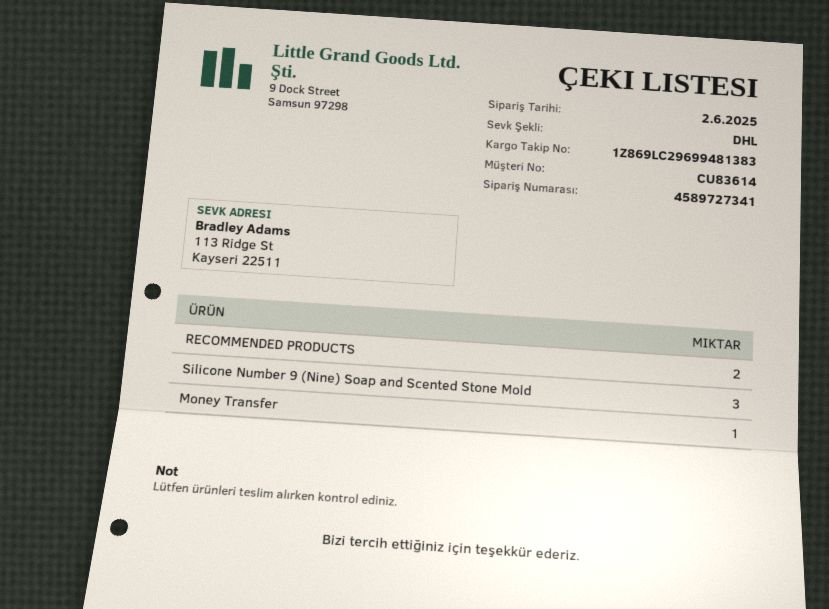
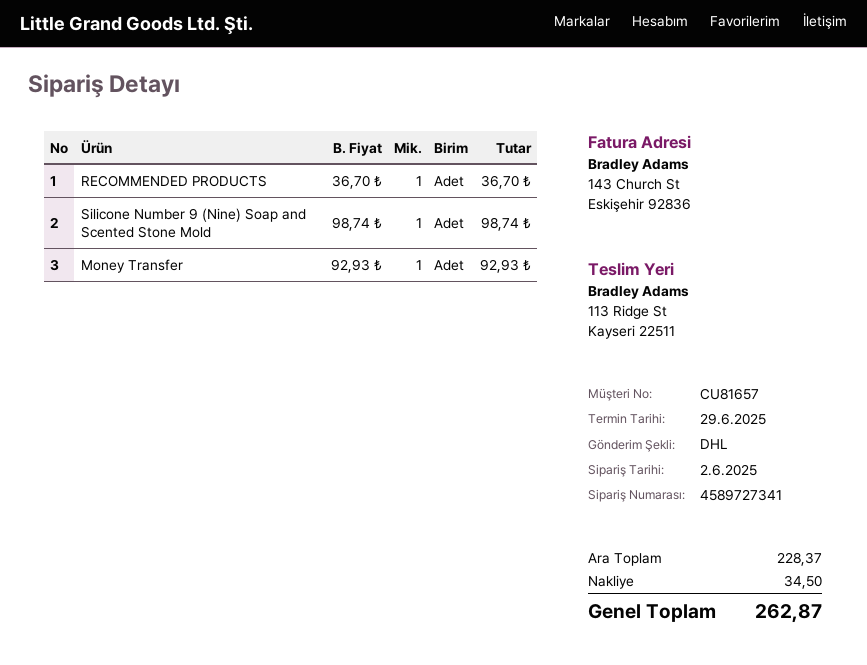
customer number: CU83614 -> CU81657
RECOMMENDED PRODUCTS: 2 -> 1
Silicone Number 9 (Nine) Soap and Scented Stone Mold: 3 -> 1

